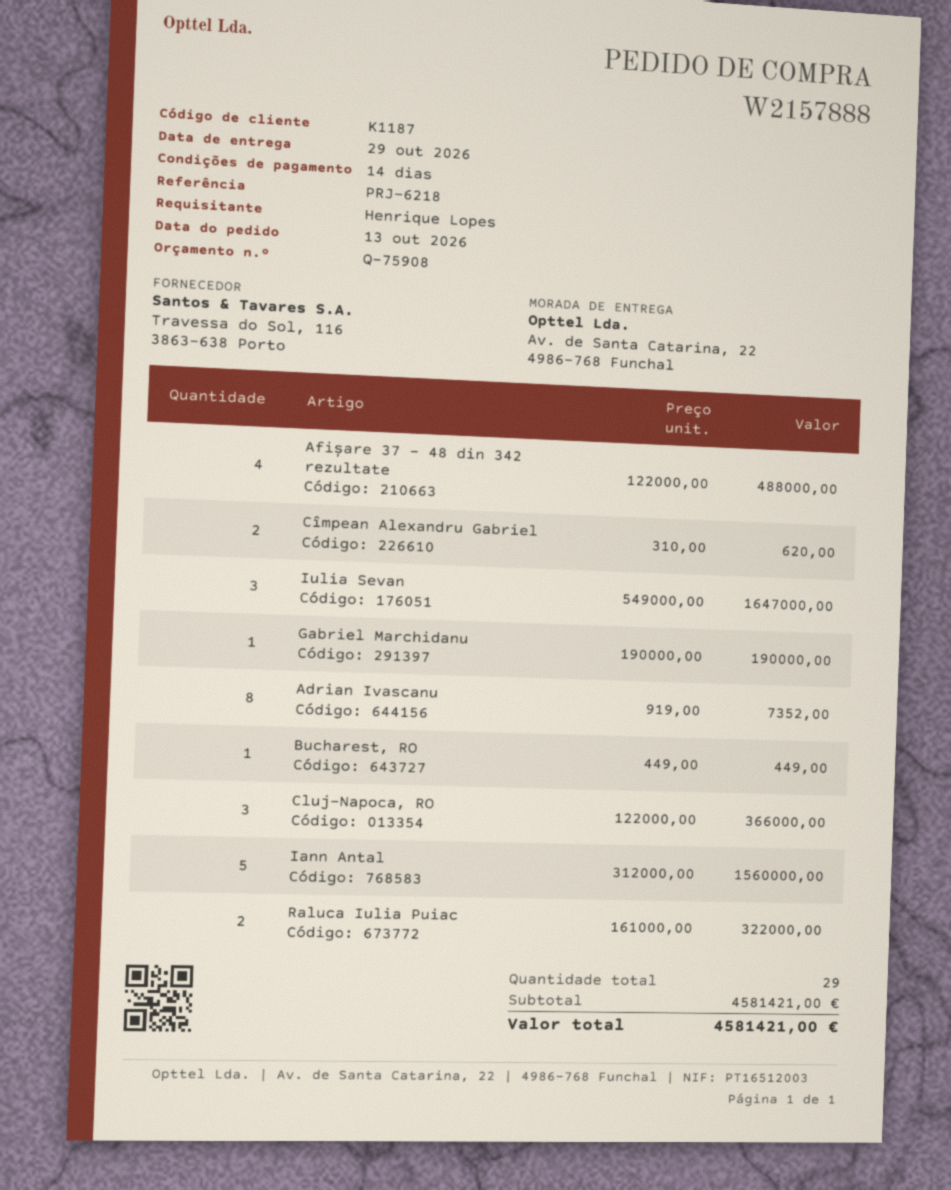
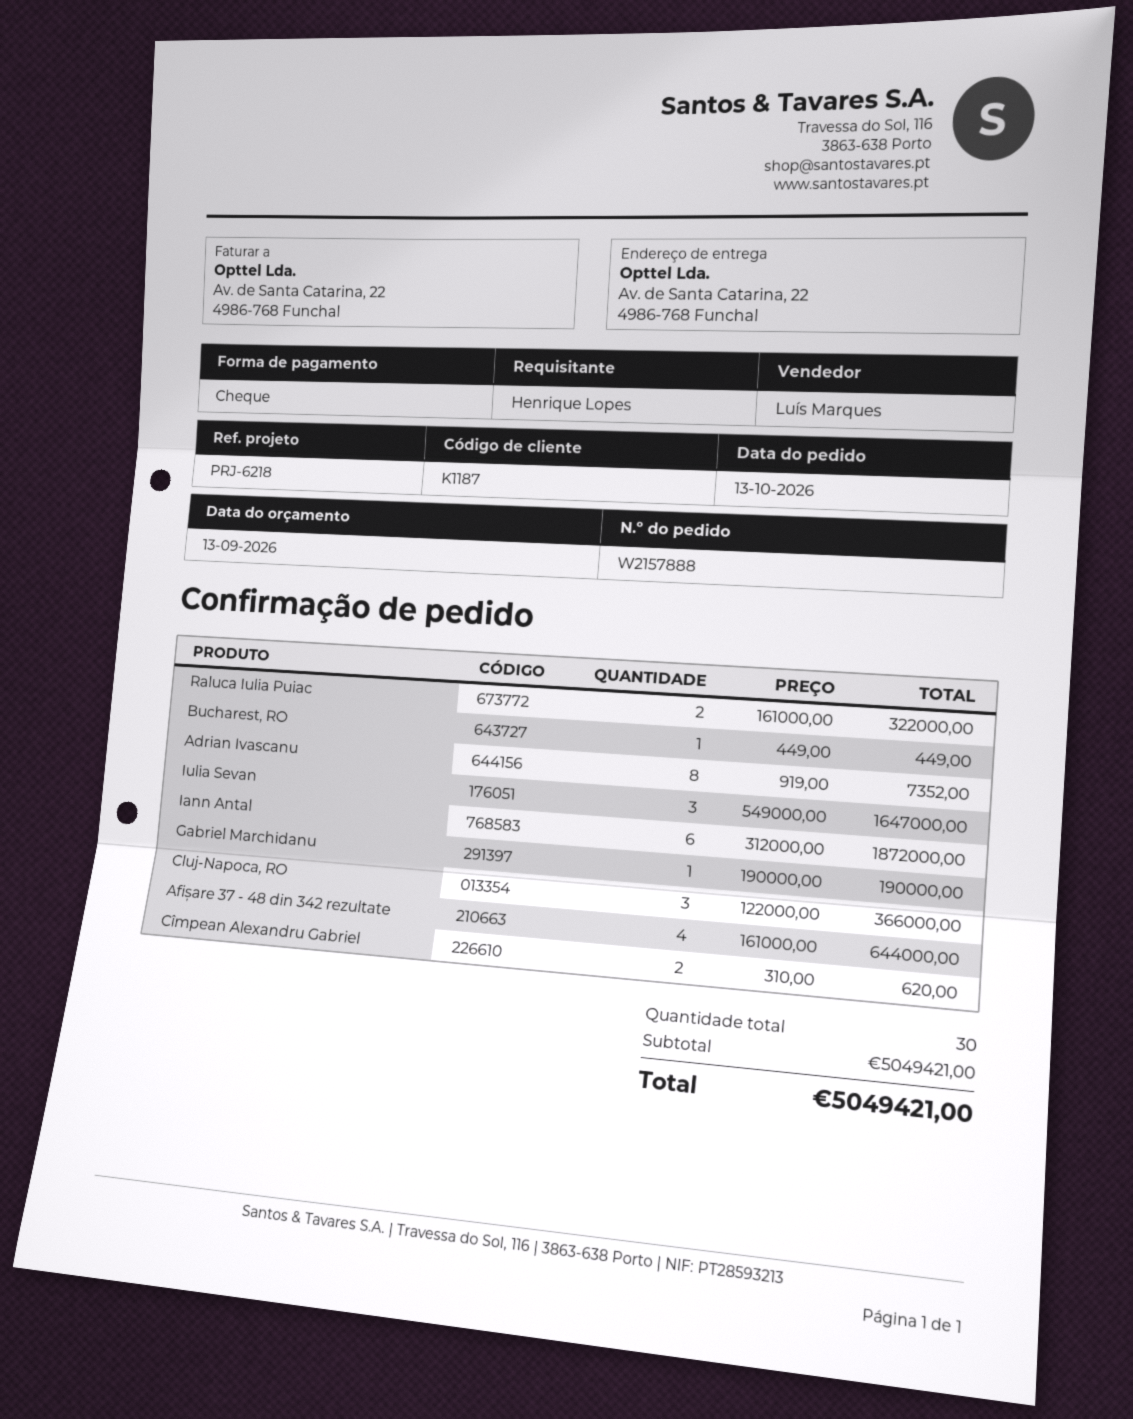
Afișare 37 - 48 din 342 rezultate: 4 x 122000.00 = 488000.00 -> 4 x 161000.00 = 644000.00
Iann Antal: 5 x 312000.00 = 1560000.00 -> 6 x 312000.00 = 1872000.00
total quantity: 29 -> 30
subtotal: 4581421.00 -> 5049421.00
total: 4581421.00 -> 5049421.00

